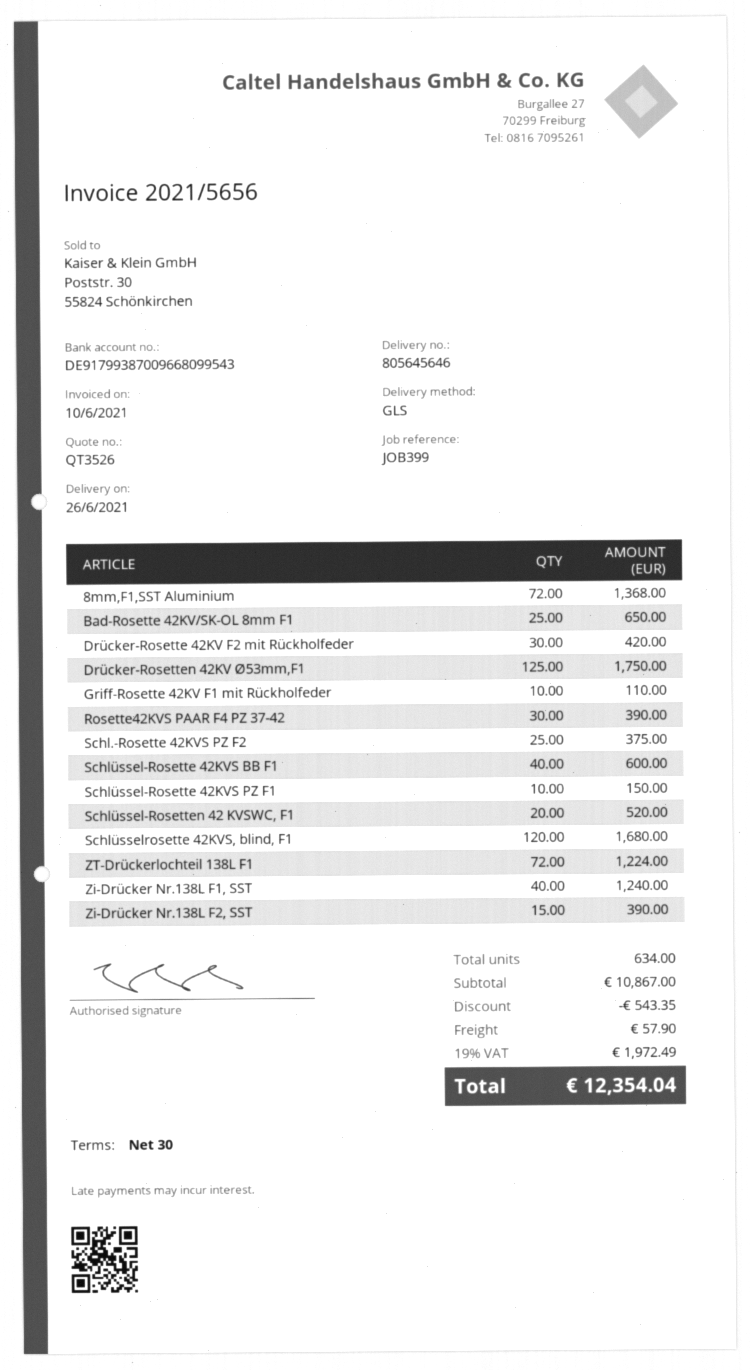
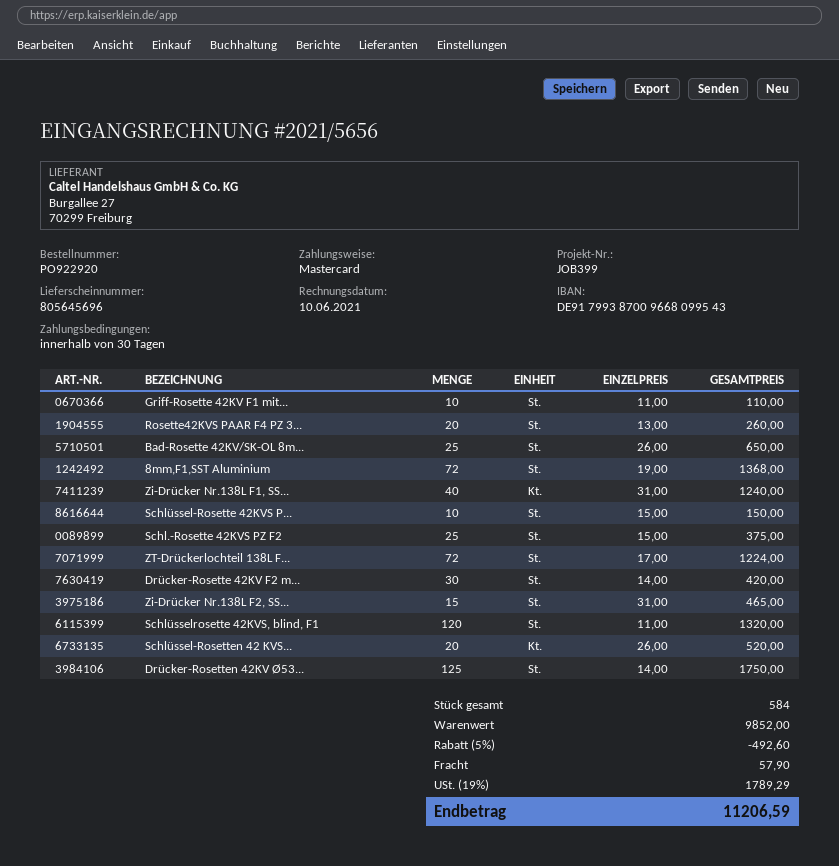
delivery note number: 805645646 -> 805645696
Rosette42KVS PAAR F4 PZ 37-42: 30 for 390.00 -> 20 for 260.00
Schlüssel-Rosette 42KVS BB F1: 40 for 600.00 -> none
Schlüsselrosette 42KVS, blind, F1: 120 for 1680.00 -> 120 for 1320.00
Zi-Drücker Nr.138L F2, SST: 15 for 390.00 -> 15 for 465.00
total quantity: 634 -> 584
subtotal: 10867.00 -> 9852.00
discount: 543.35 -> 492.60
tax: 19% = 1972.49 -> 19% = 1789.29
total: 12354.04 -> 11206.59

